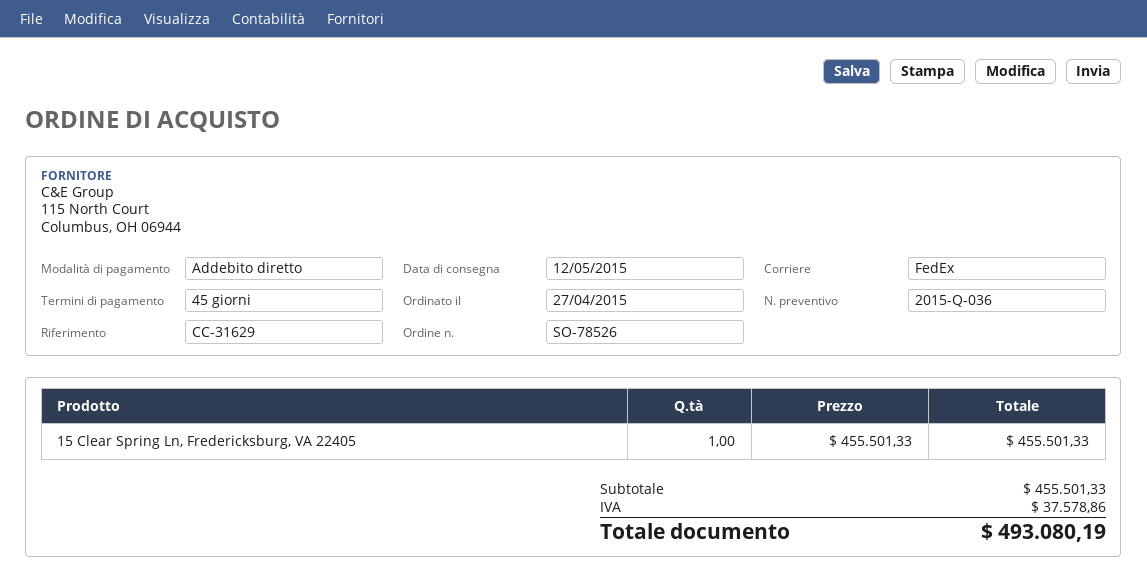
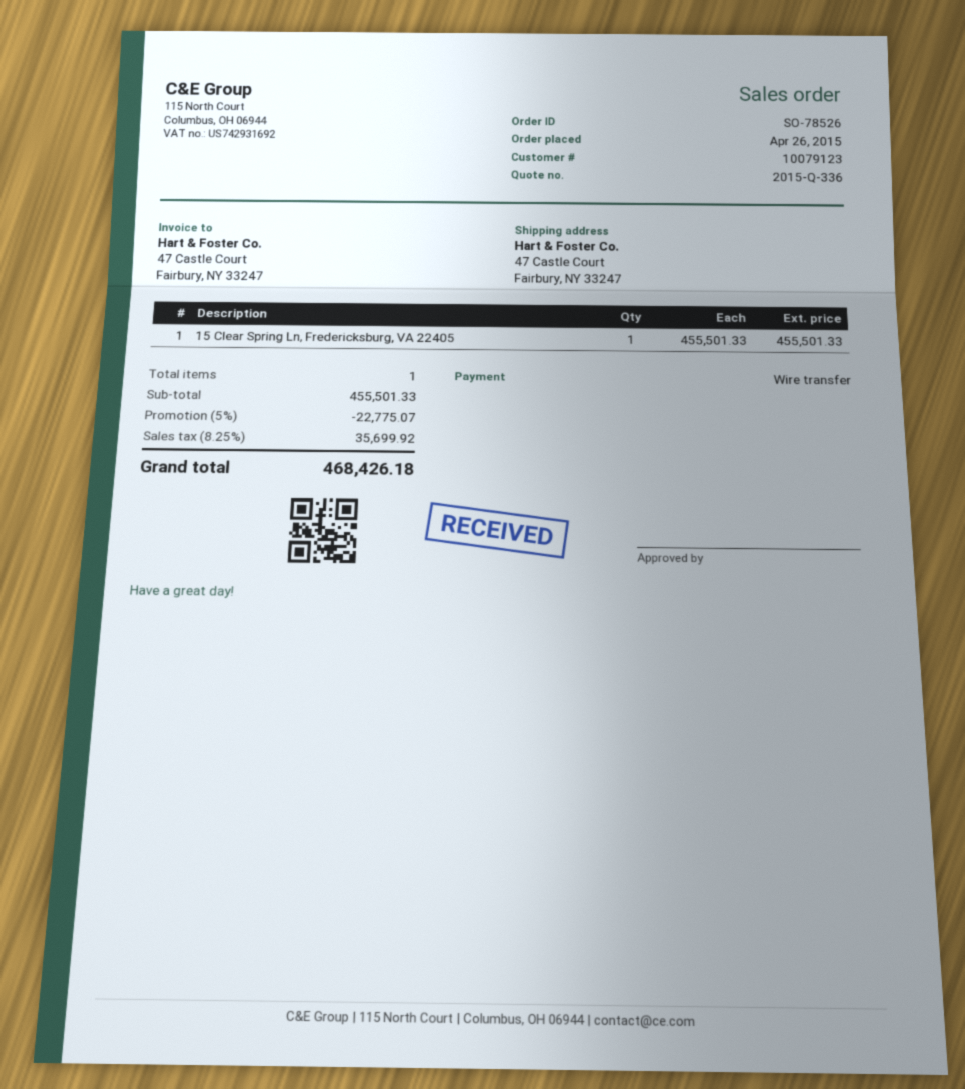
quote number: 2015-Q-036 -> 2015-Q-336
order date: 2015-04-27 -> 2015-04-26
payment method: direct debit -> bank transfer
discount: none -> 5% = 22775.07
tax: 37578.86 -> 35699.92
total: 493080.19 -> 468426.18

